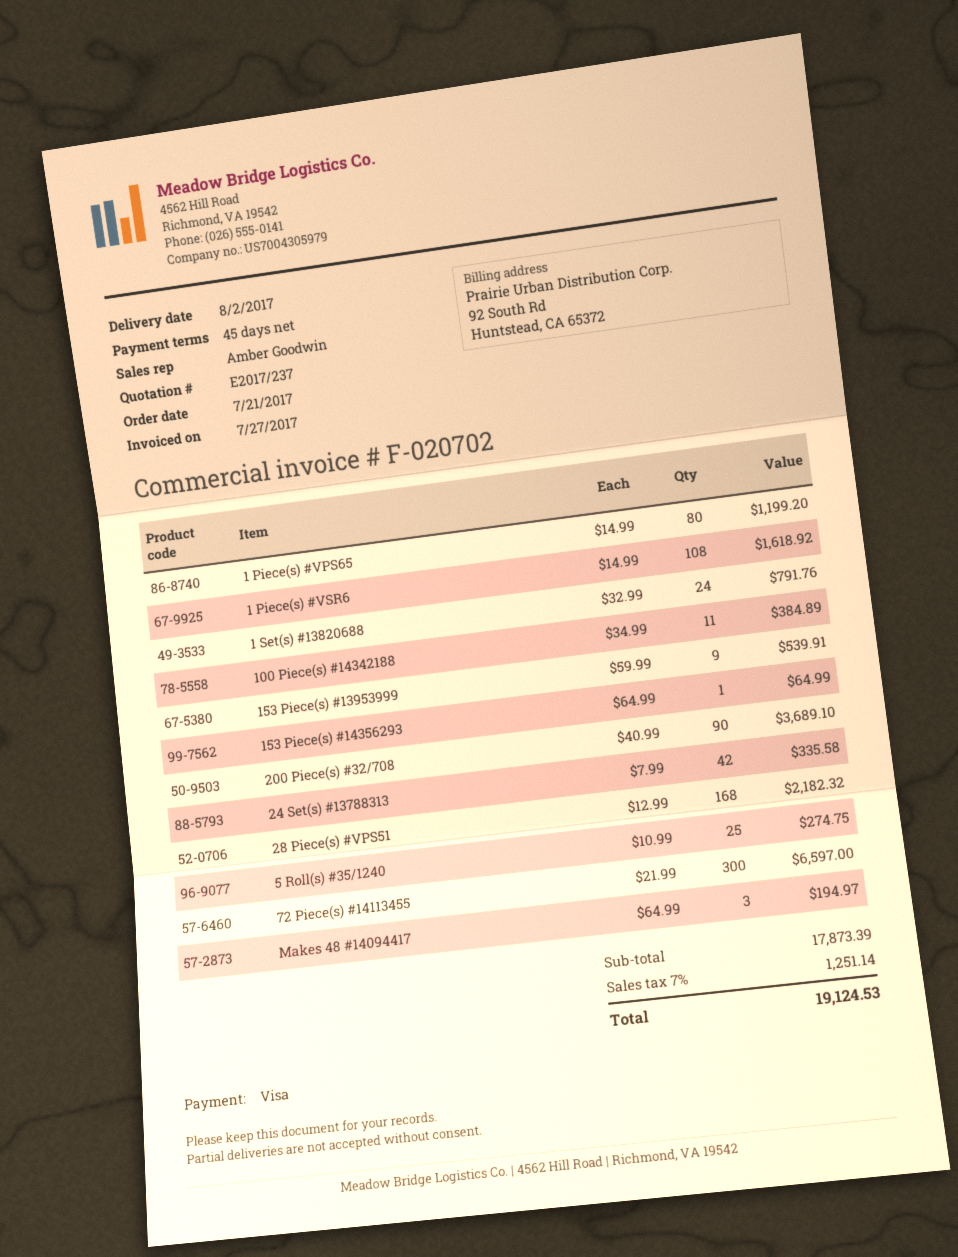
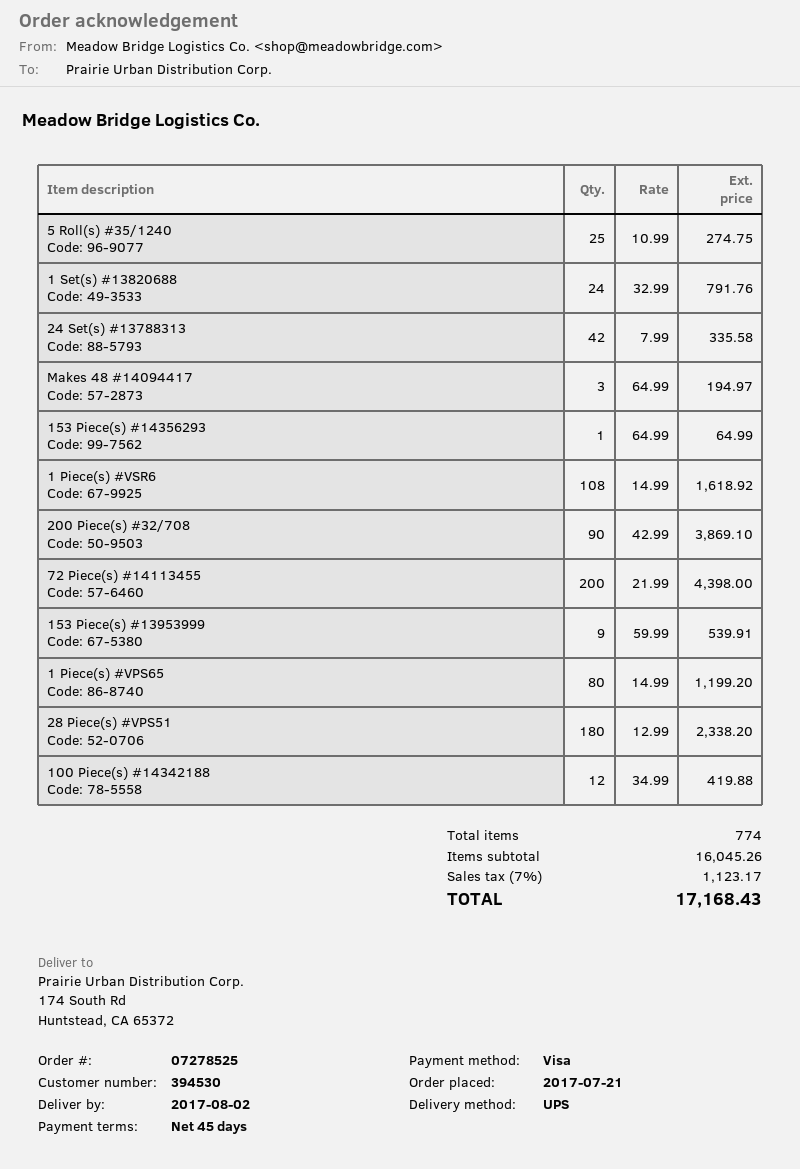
100 Piece(s) #14342188: 11 x 34.99 = 384.89 -> 12 x 34.99 = 419.88
200 Piece(s) #32/708: 90 x 40.99 = 3689.10 -> 90 x 42.99 = 3869.10
28 Piece(s) #VPS51: 168 x 12.99 = 2182.32 -> 180 x 12.99 = 2338.20
72 Piece(s) #14113455: 300 x 21.99 = 6597.00 -> 200 x 21.99 = 4398.00
subtotal: 17873.39 -> 16045.26
tax: 7% = 1251.14 -> 7% = 1123.17
total: 19124.53 -> 17168.43

